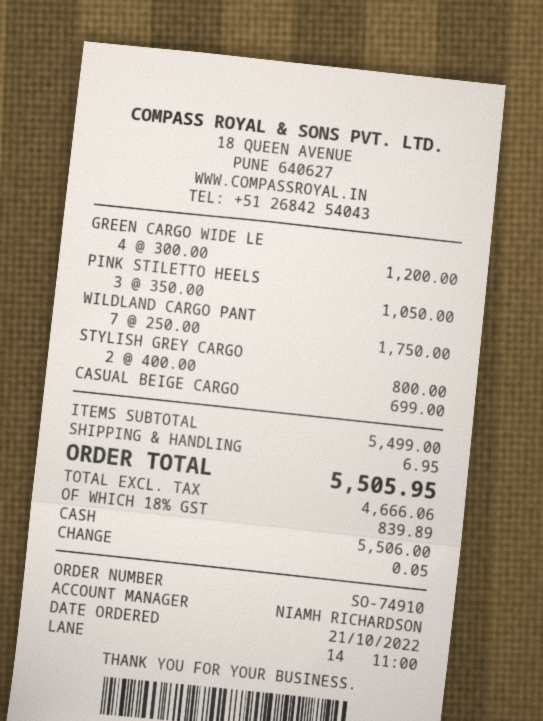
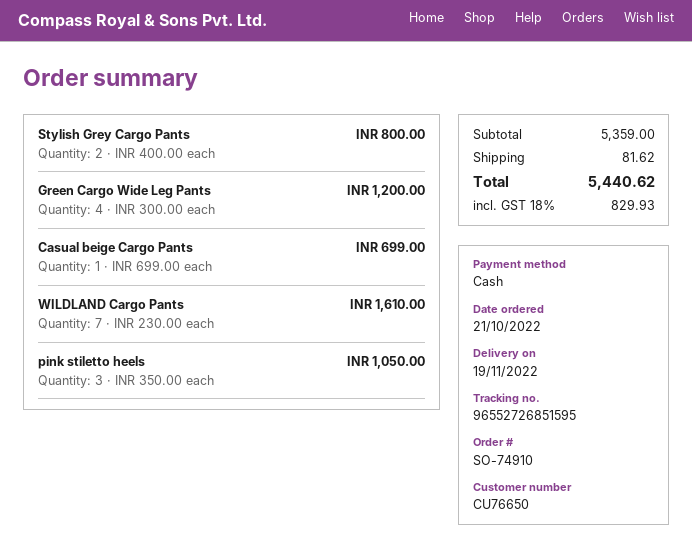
WILDLAND CARGO PANT: 7 x 250.00 = 1750.00 -> 7 x 230.00 = 1610.00
subtotal: 5499.00 -> 5359.00
shipping: 6.95 -> 81.62
tax: 18% = 839.89 -> 18% = 829.93
total: 5505.95 -> 5440.62

